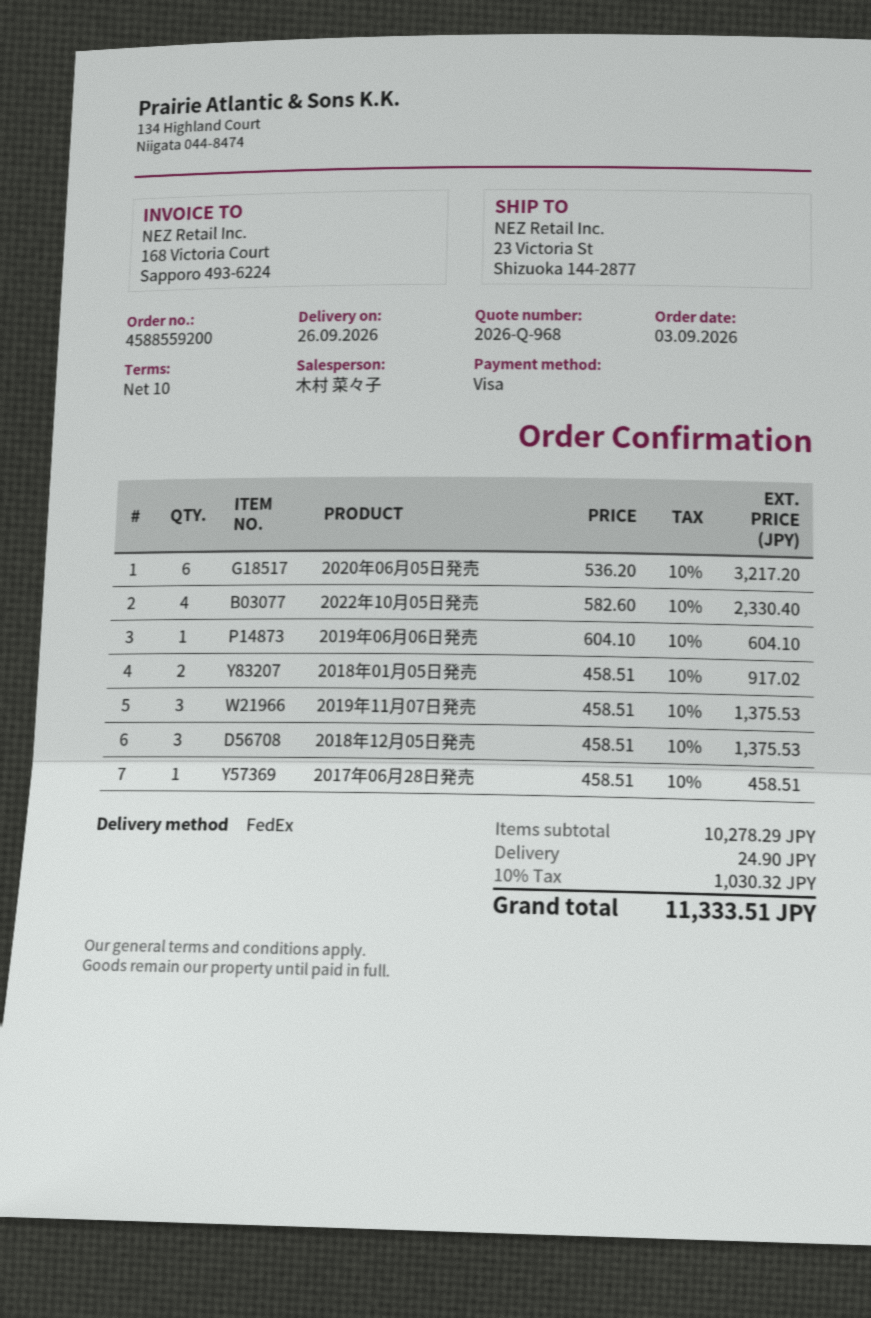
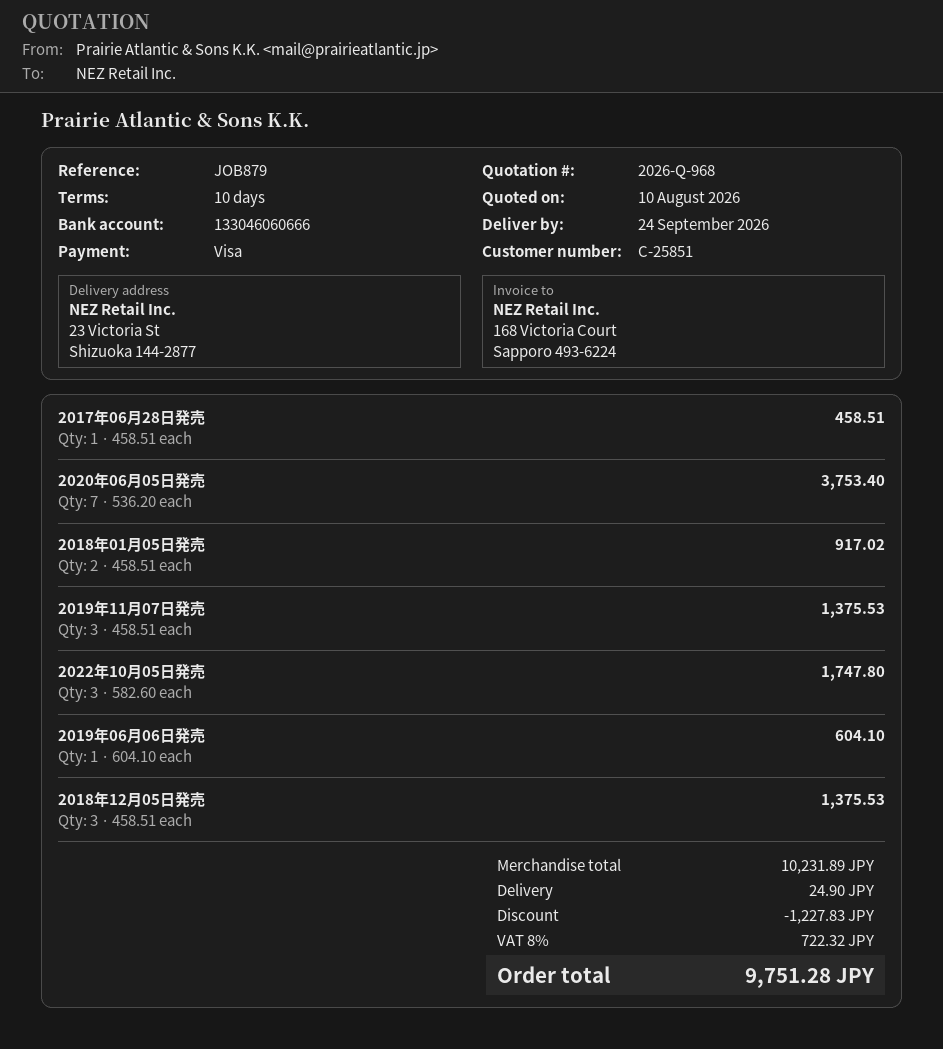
delivery date: 2026-09-26 -> 2026-09-24
2020年06月05日発売: 6 x 536.20 = 3217.20 -> 7 x 536.20 = 3753.40
2022年10月05日発売: 4 x 582.60 = 2330.40 -> 3 x 582.60 = 1747.80
subtotal: 10278.29 -> 10231.89
discount: none -> 1227.83
tax: 10% = 1030.32 -> 8% = 722.32
total: 11333.51 -> 9751.28

